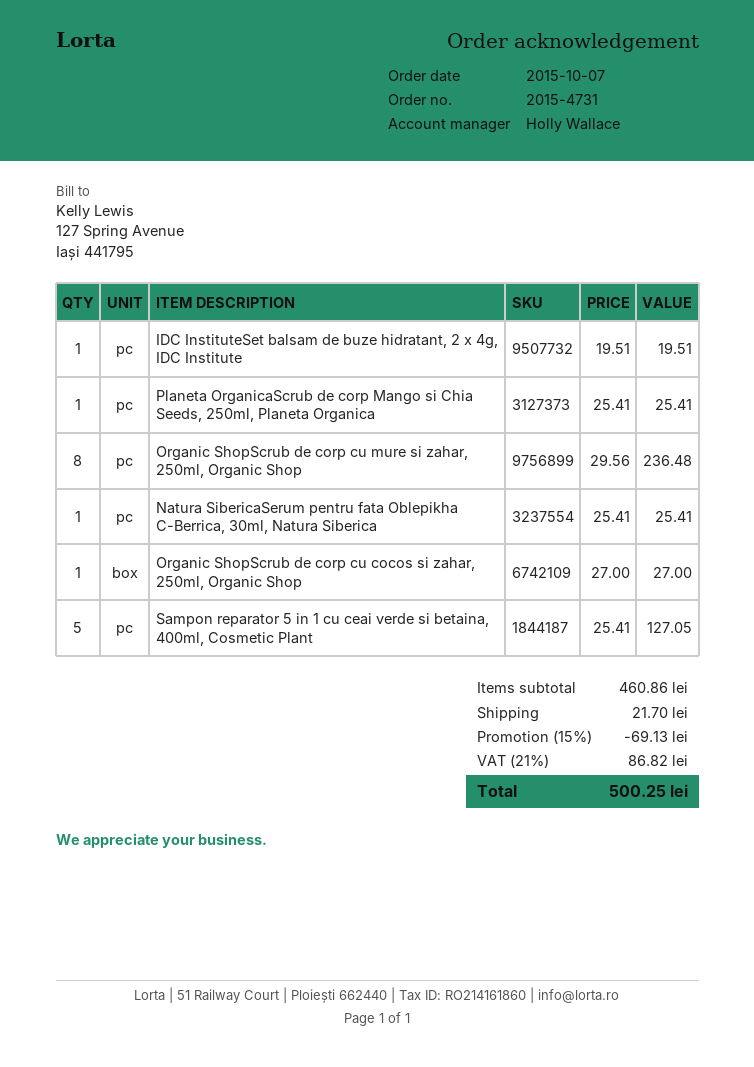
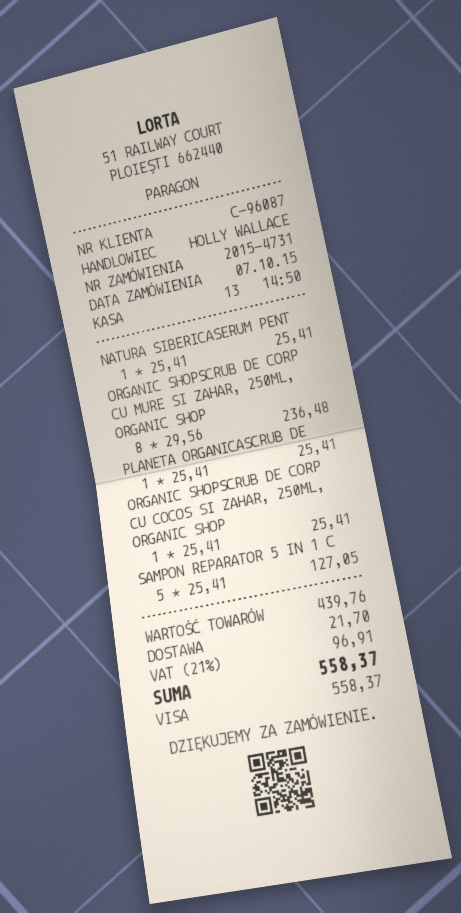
IDC InstituteSet balsam de buze hidratant, 2 x 4g, IDC Institute: 1 x 19.51 = 19.51 -> none
Organic ShopScrub de corp cu cocos si zahar, 250ml, Organic Shop: 1 x 27.00 = 27.00 -> 1 x 25.41 = 25.41
subtotal: 460.86 -> 439.76
discount: 15% = 69.13 -> none
tax: 21% = 86.82 -> 21% = 96.91
total: 500.25 -> 558.37

